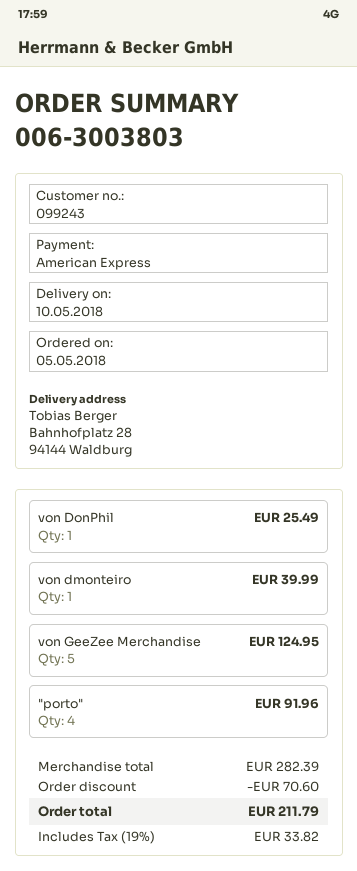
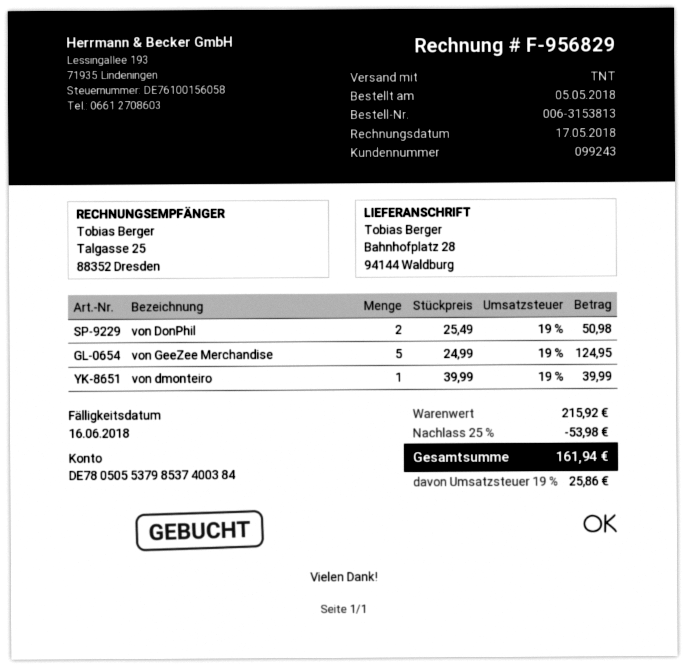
order number: 006-3003803 -> 006-3153813
von DonPhil: 1 for 25.49 -> 2 for 50.98
"porto": 4 for 91.96 -> none
subtotal: 282.39 -> 215.92
discount: 70.60 -> 53.98
tax: 19% = 33.82 -> 19% = 25.86
total: 211.79 -> 161.94

